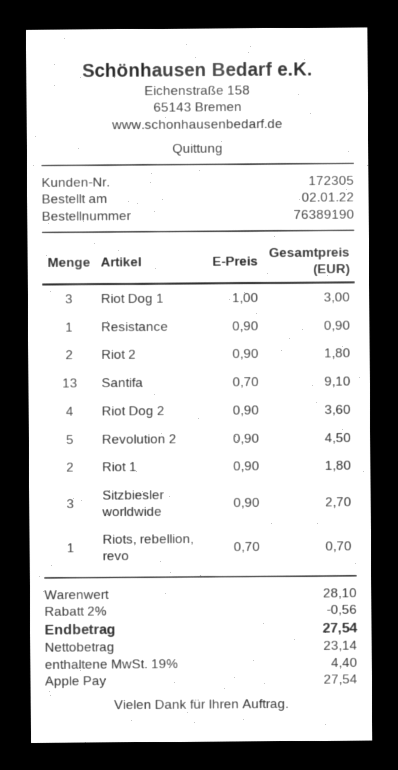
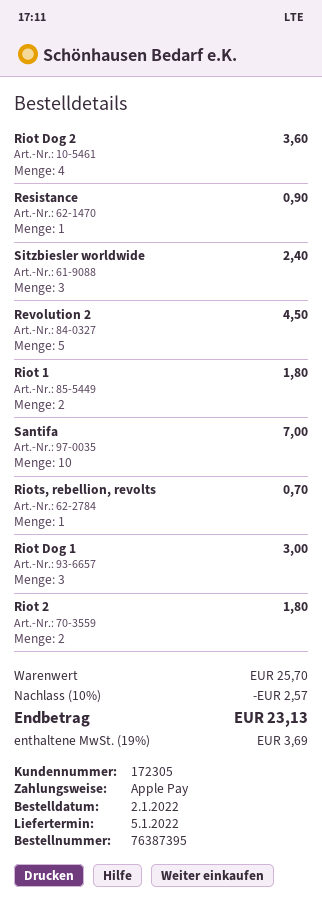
order number: 76389190 -> 76387395
Santifa: 13 for 9.10 -> 10 for 7.00
Sitzbiesler worldwide: 3 for 2.70 -> 3 for 2.40
subtotal: 28.10 -> 25.70
discount: 2% = 0.56 -> 10% = 2.57
tax: 19% = 4.40 -> 19% = 3.69
total: 27.54 -> 23.13

